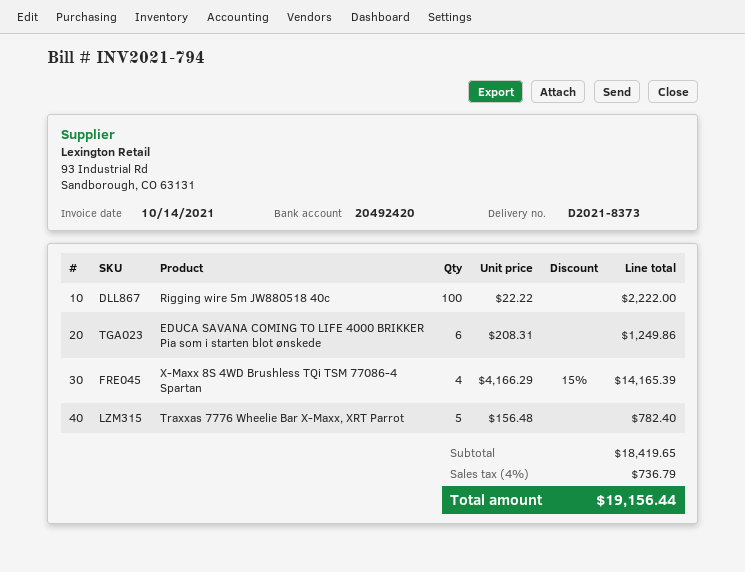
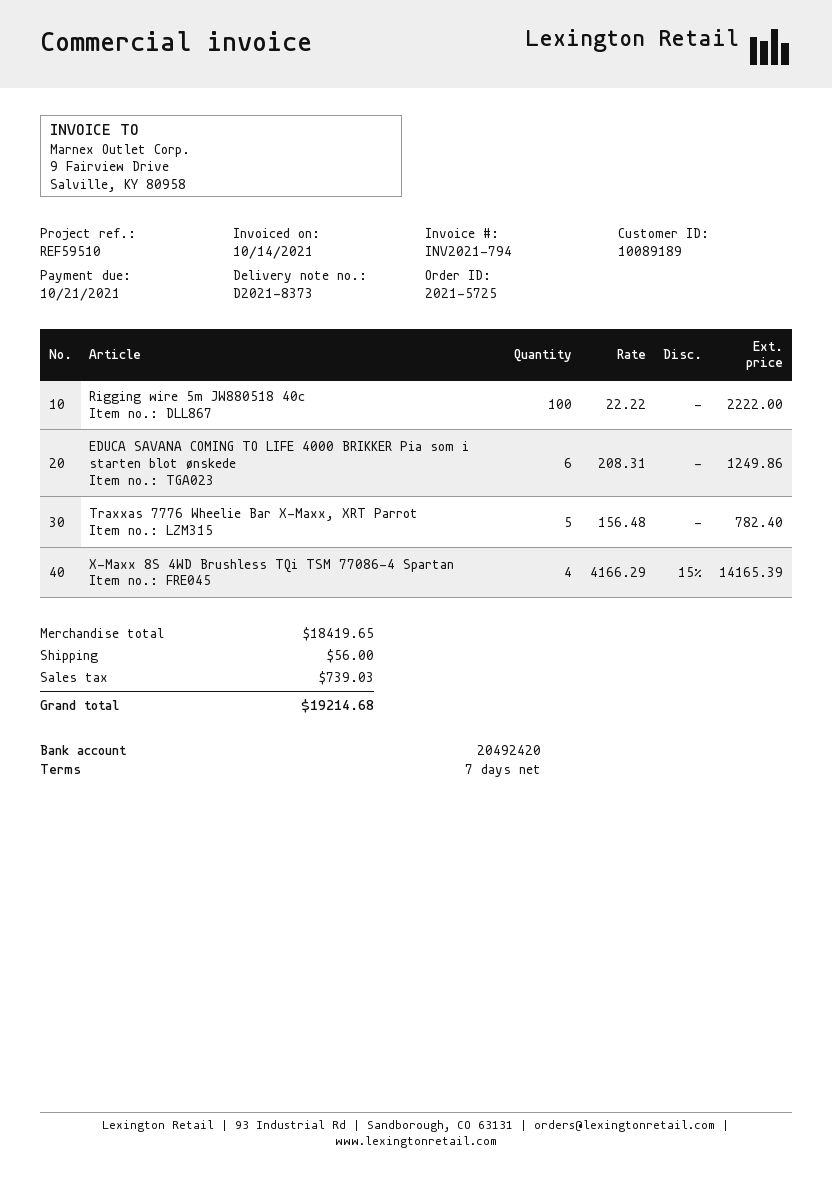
shipping: none -> 56.00
tax: 736.79 -> 739.03
total: 19156.44 -> 19214.68

